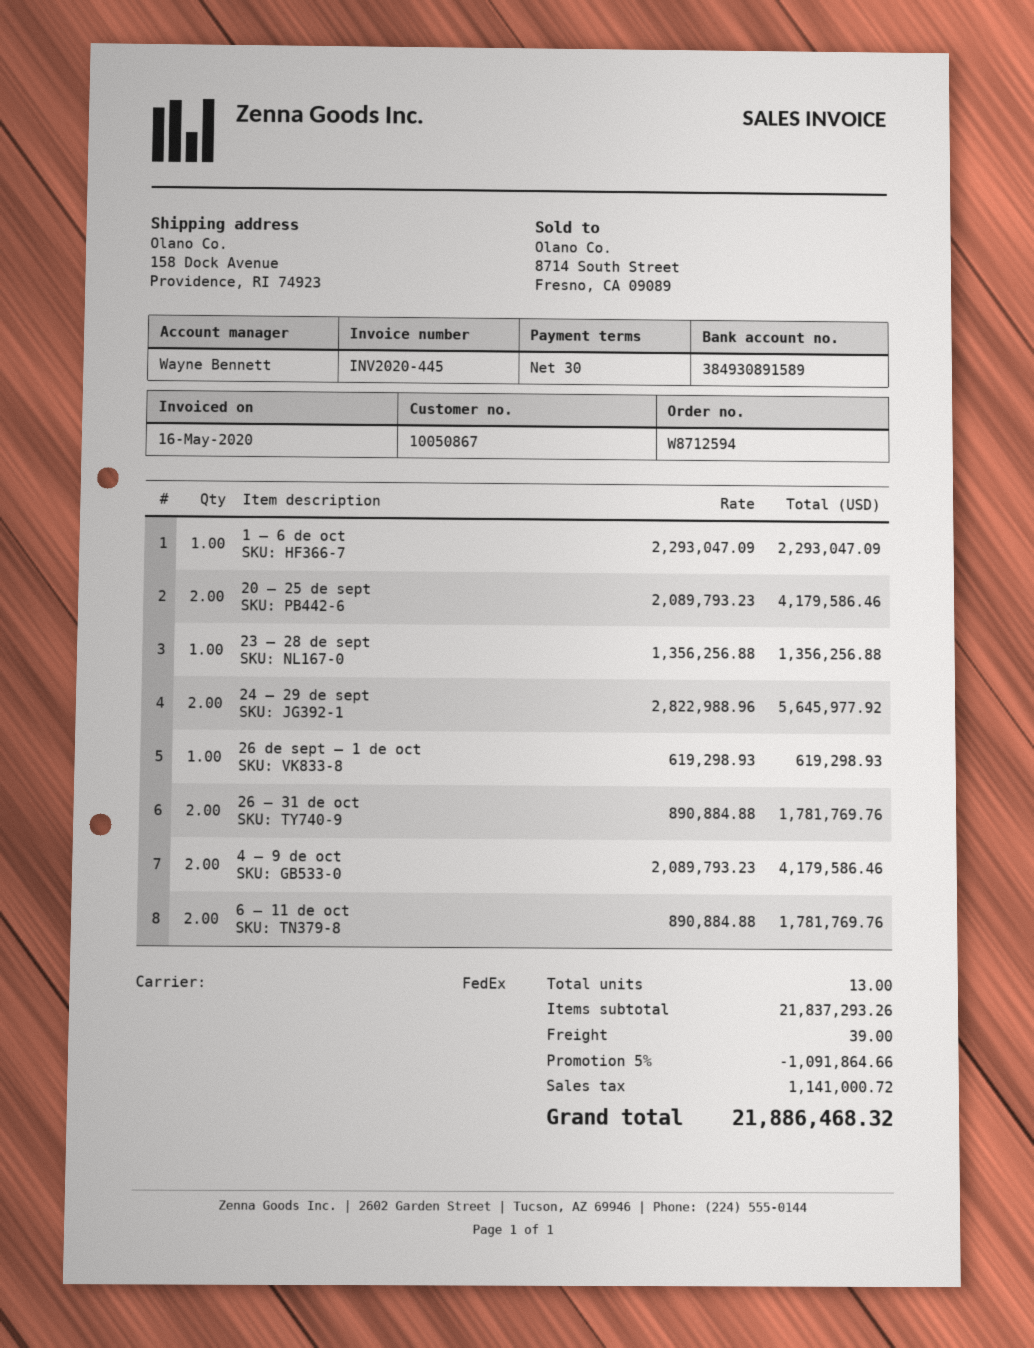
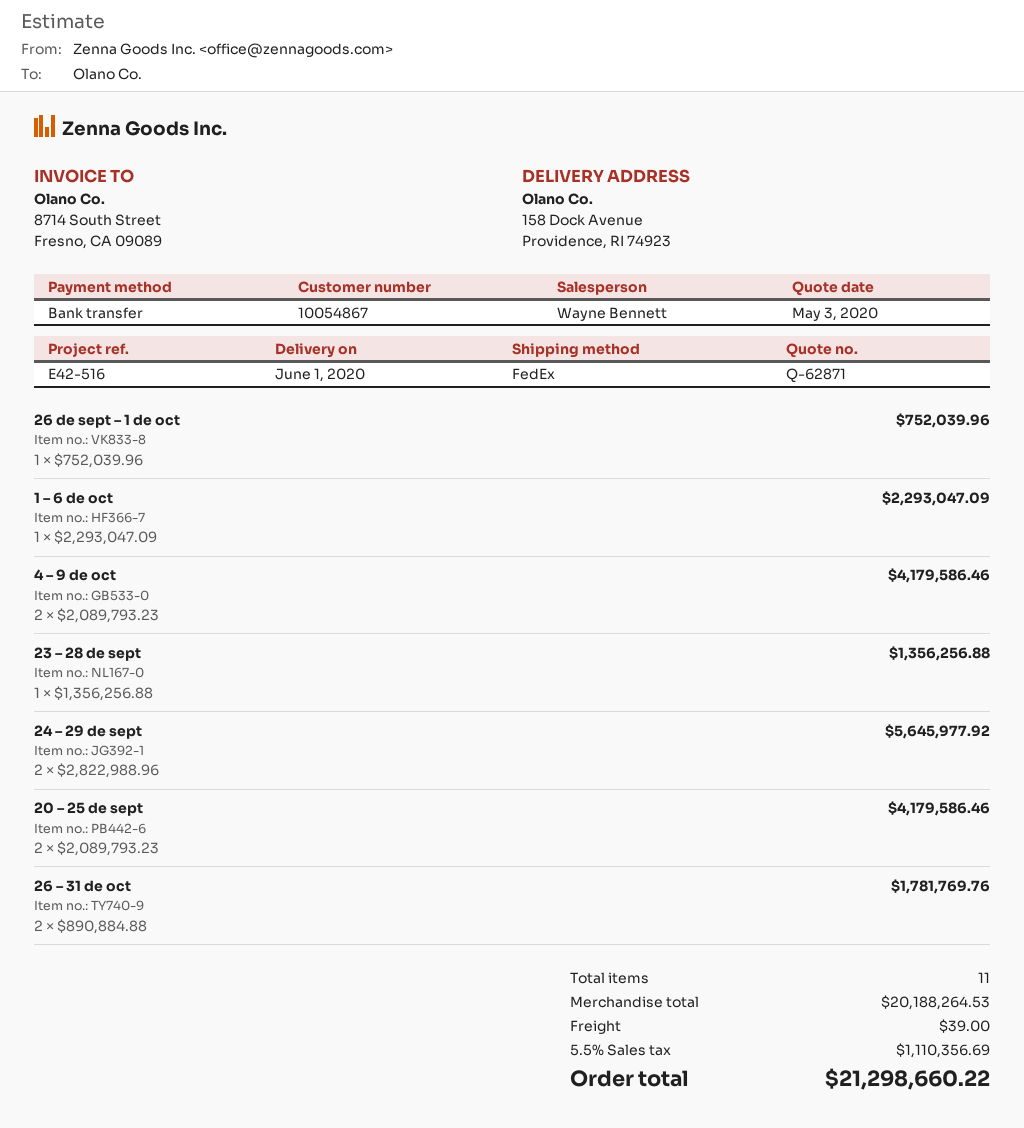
customer number: 10050867 -> 10054867
26 de sept – 1 de oct: 1 x 619298.93 = 619298.93 -> 1 x 752039.96 = 752039.96
6 – 11 de oct: 2 x 890884.88 = 1781769.76 -> none
total quantity: 13 -> 11
subtotal: 21837293.26 -> 20188264.53
discount: 5% = 1091864.66 -> none
tax: 1141000.72 -> 1110356.69
total: 21886468.32 -> 21298660.22

